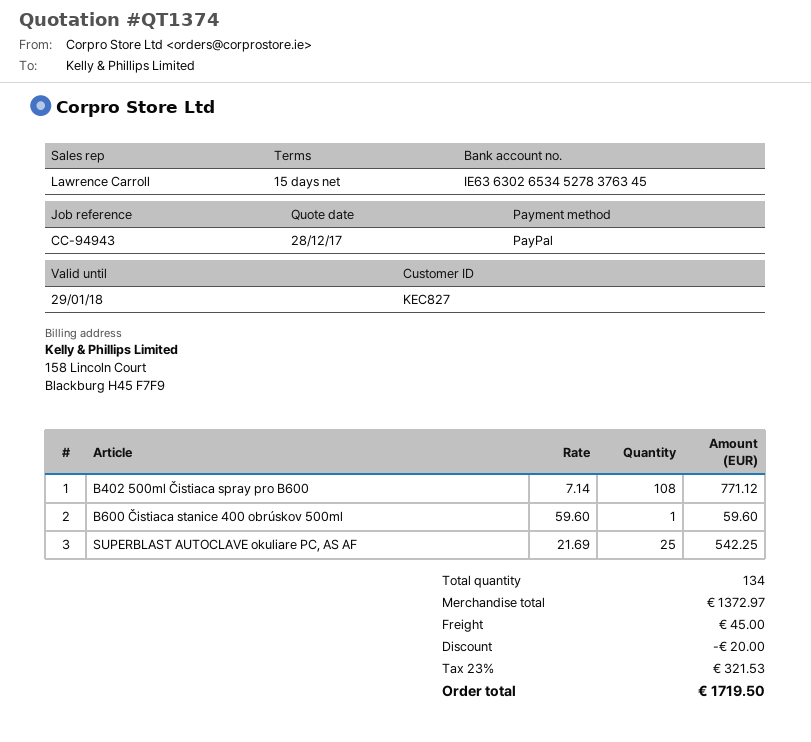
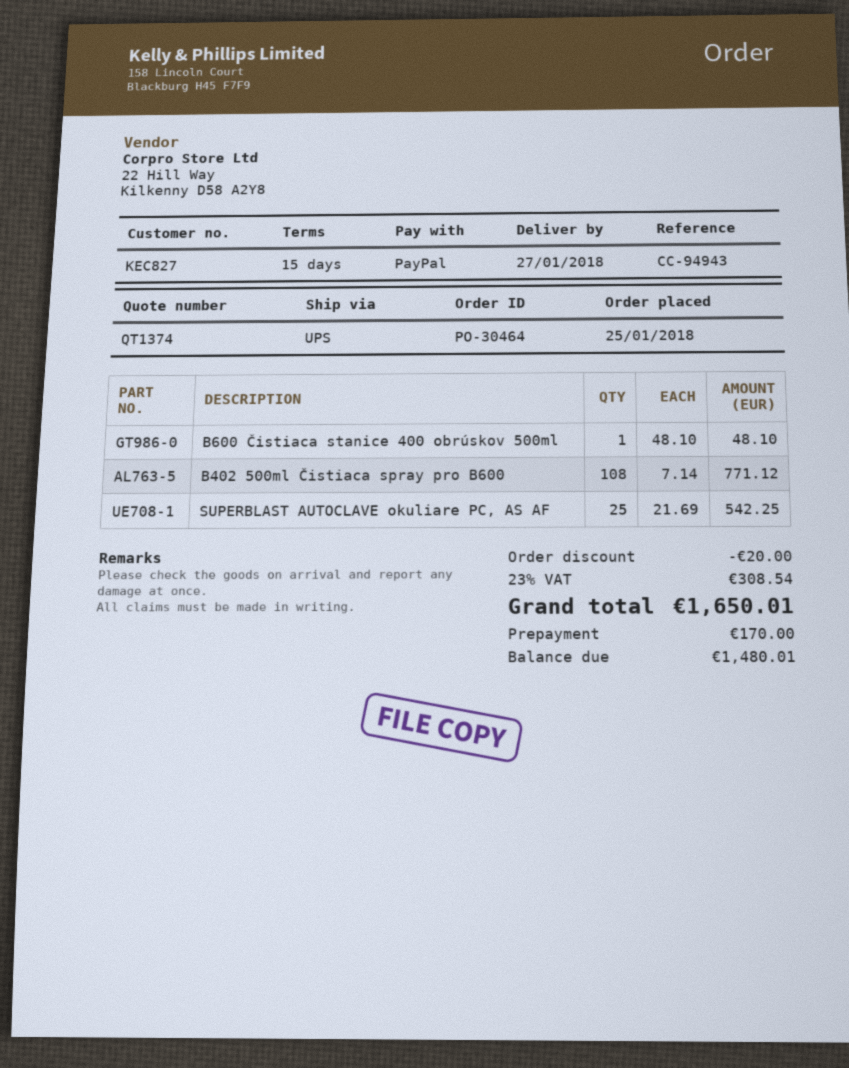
B600 Čistiaca stanice 400 obrúskov 500ml: 1 x 59.60 = 59.60 -> 1 x 48.10 = 48.10
shipping: 45.00 -> none
tax: 23% = 321.53 -> 23% = 308.54
total: 1719.50 -> 1650.01

